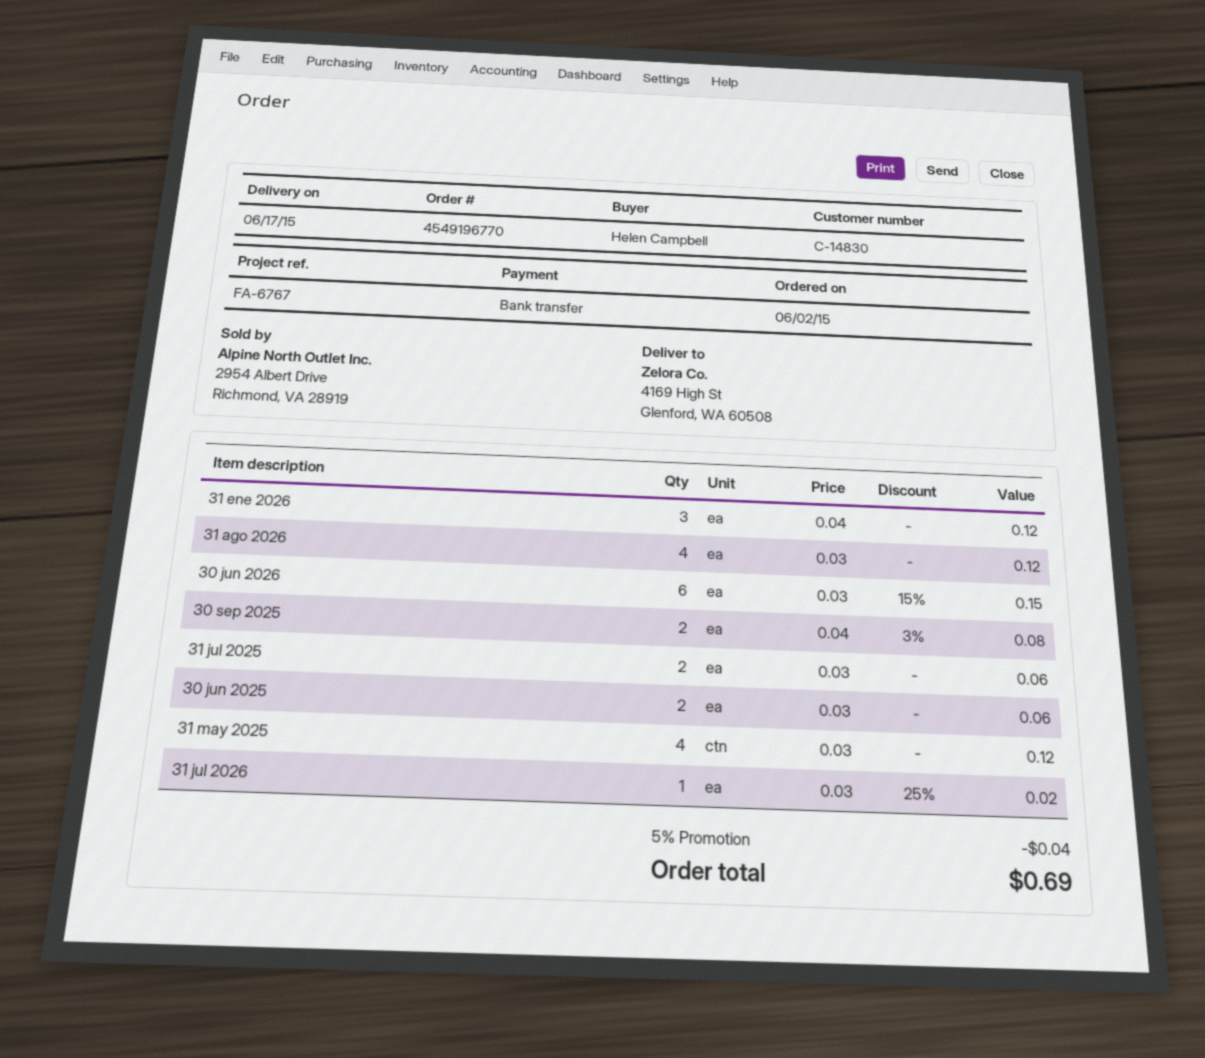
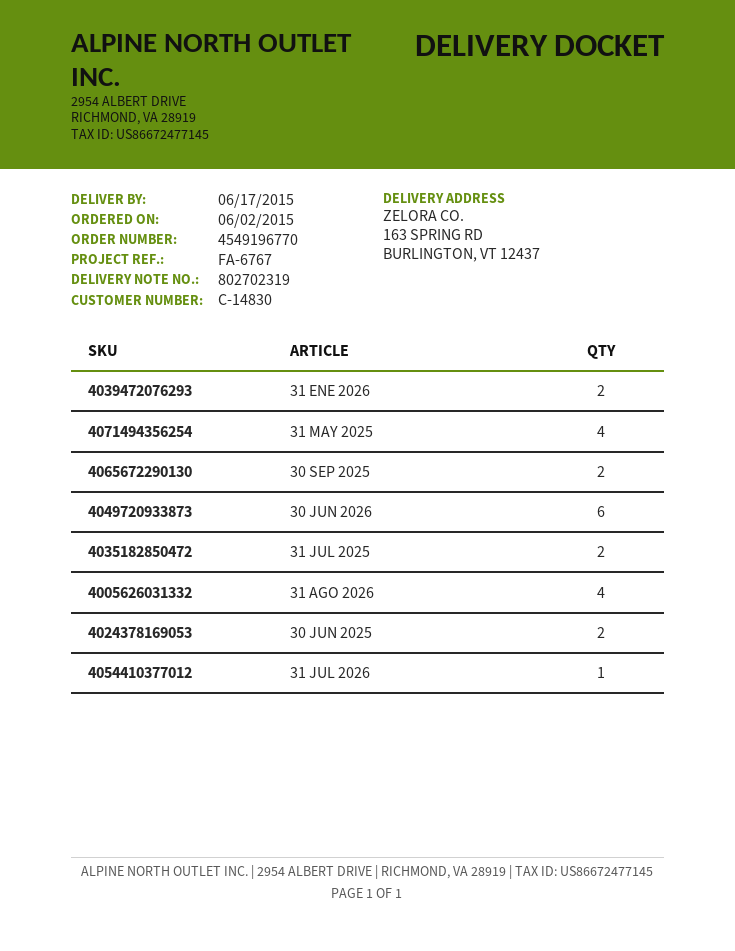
ship to: 4169 High St, Glenford, WA 60508 -> 163 SPRING RD, BURLINGTON, VT 12437
31 ene 2026: 3 -> 2

